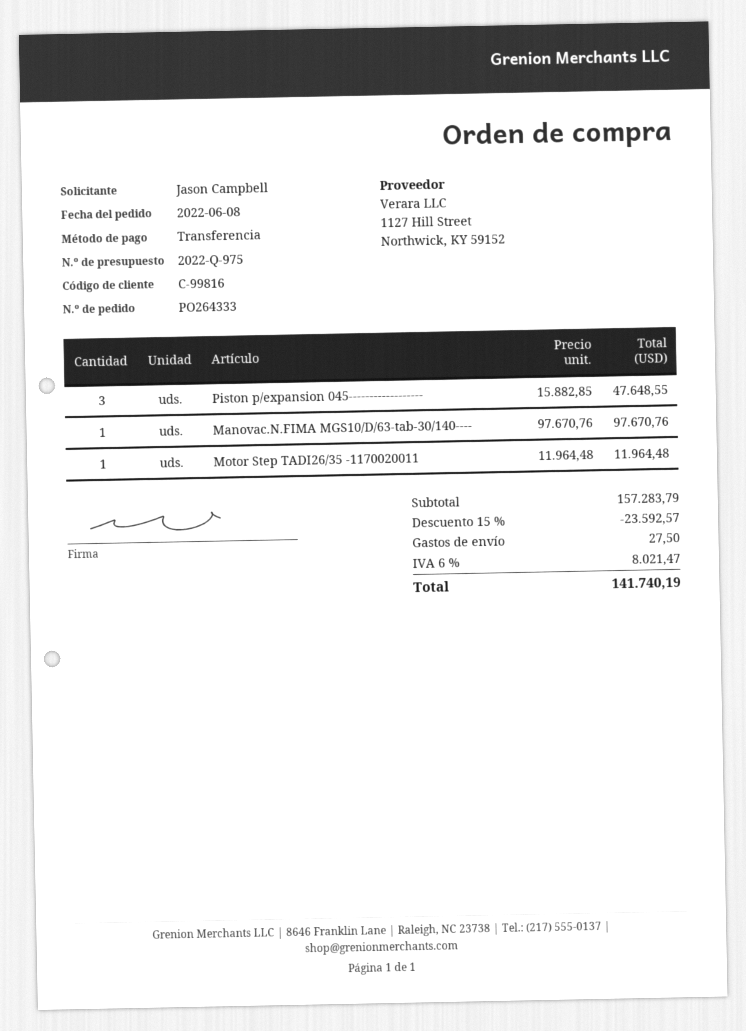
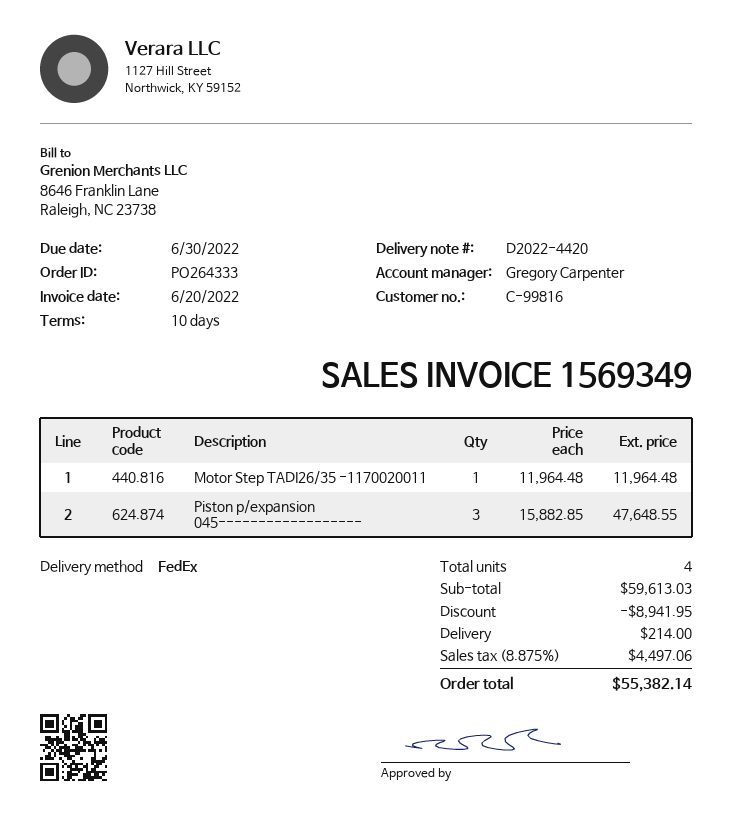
Manovac.N.FIMA MGS10/D/63-tab-30/140----: 1 x 97670.76 = 97670.76 -> none
subtotal: 157283.79 -> 59613.03
discount: 23592.57 -> 8941.95
shipping: 27.50 -> 214.00
tax: 6% = 8021.47 -> 8.875% = 4497.06
total: 141740.19 -> 55382.14

